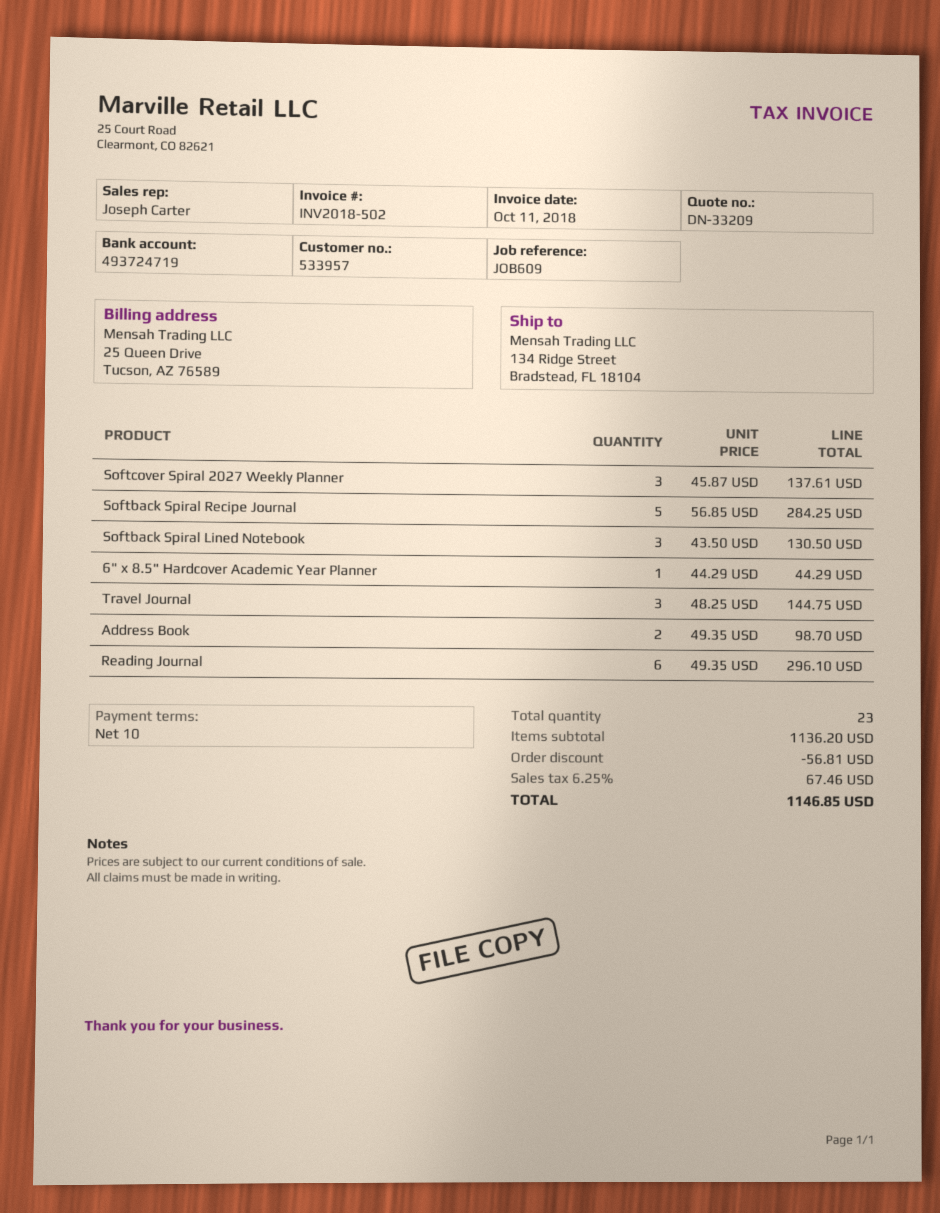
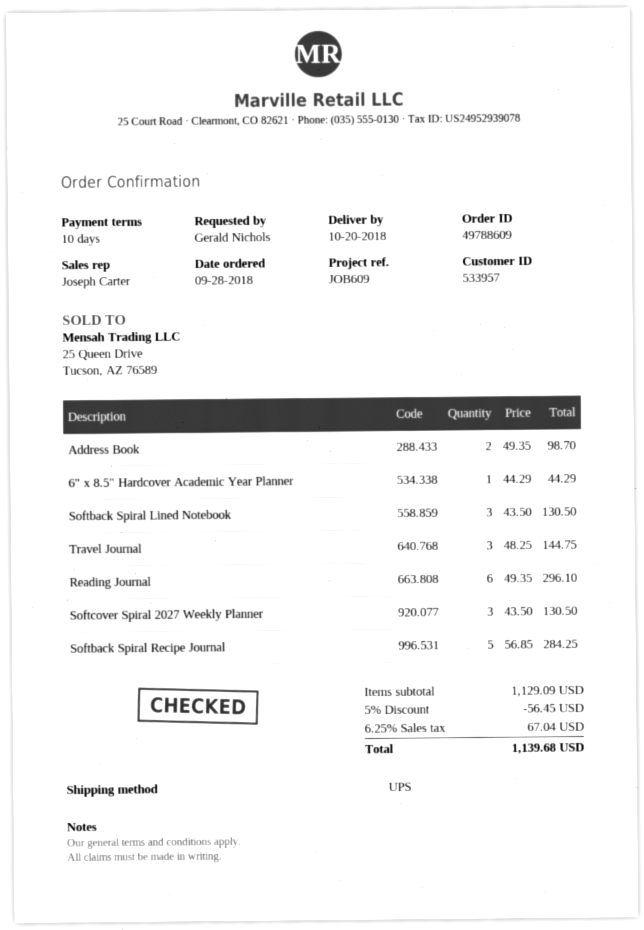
Softcover Spiral 2027 Weekly Planner: 3 x 45.87 = 137.61 -> 3 x 43.50 = 130.50
subtotal: 1136.20 -> 1129.09
discount: 56.81 -> 56.45
tax: 6.25% = 67.46 -> 6.25% = 67.04
total: 1146.85 -> 1139.68

